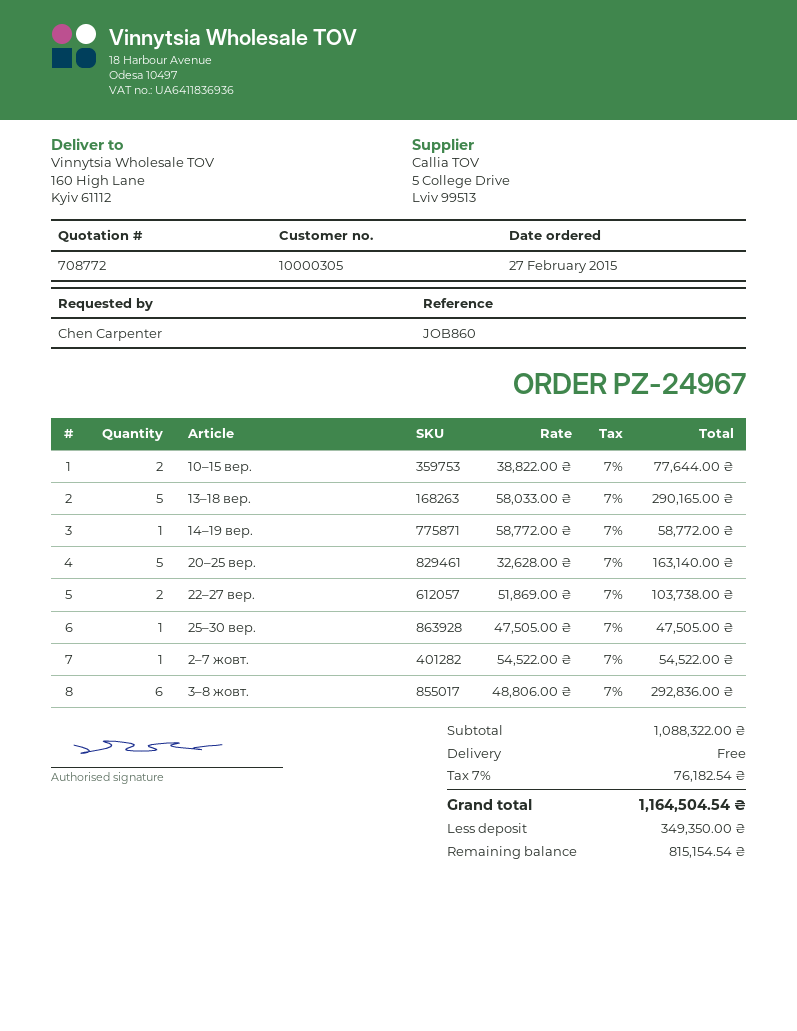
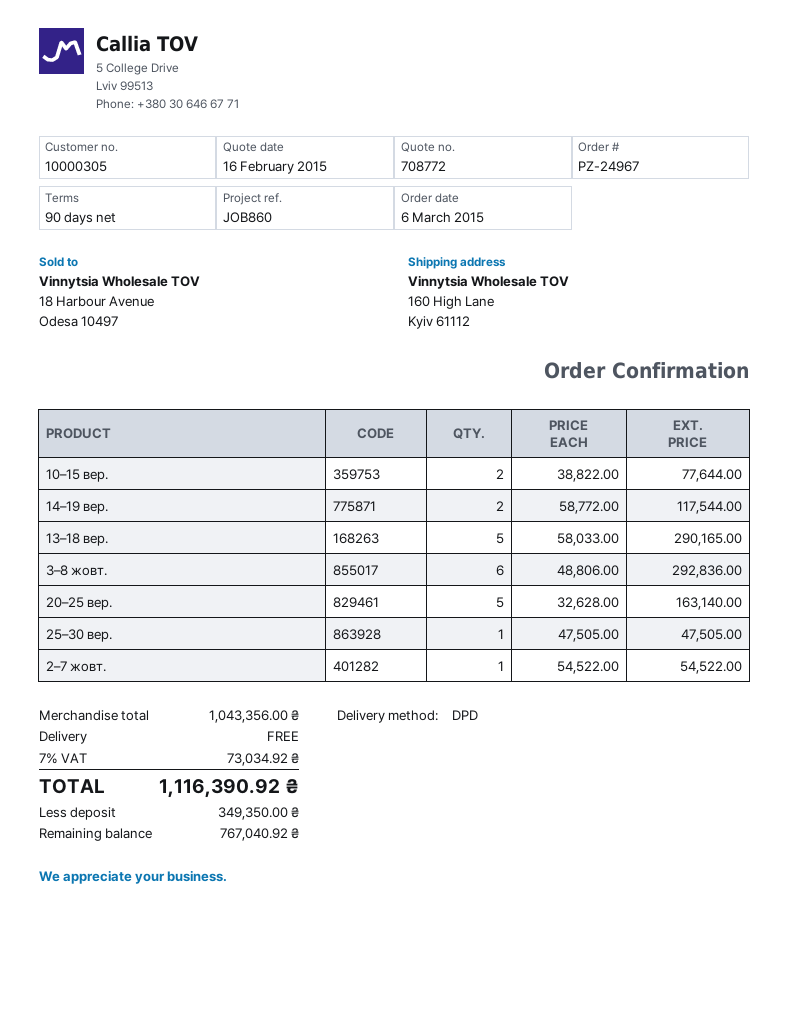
order date: 2015-02-27 -> 2015-03-06
14–19 вер.: 1 x 58772.00 = 58772.00 -> 2 x 58772.00 = 117544.00
22–27 вер.: 2 x 51869.00 = 103738.00 -> none
subtotal: 1088322.00 -> 1043356.00
tax: 7% = 76182.54 -> 7% = 73034.92
total: 1164504.54 -> 1116390.92
balance: 815154.54 -> 767040.92

